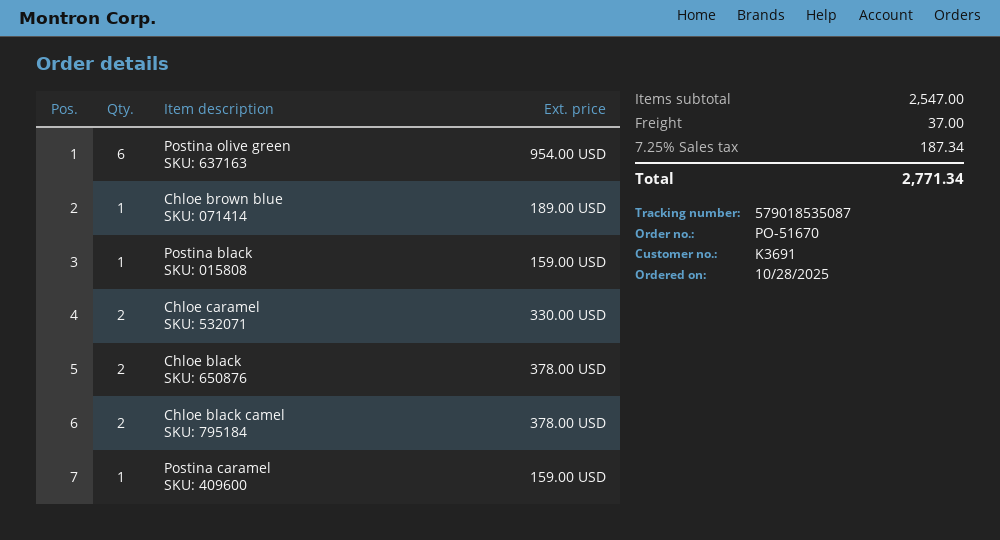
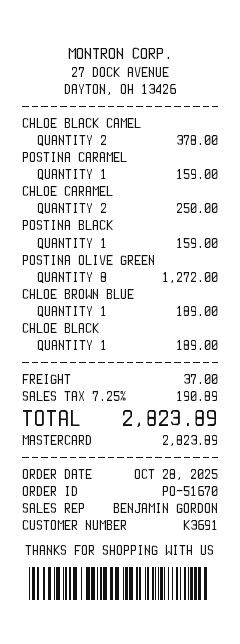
Postina olive green: 6 for 954.00 -> 8 for 1272.00
Chloe caramel: 2 for 330.00 -> 2 for 250.00
Chloe black: 2 for 378.00 -> 1 for 189.00
tax: 7.25% = 187.34 -> 7.25% = 190.89
total: 2771.34 -> 2823.89

